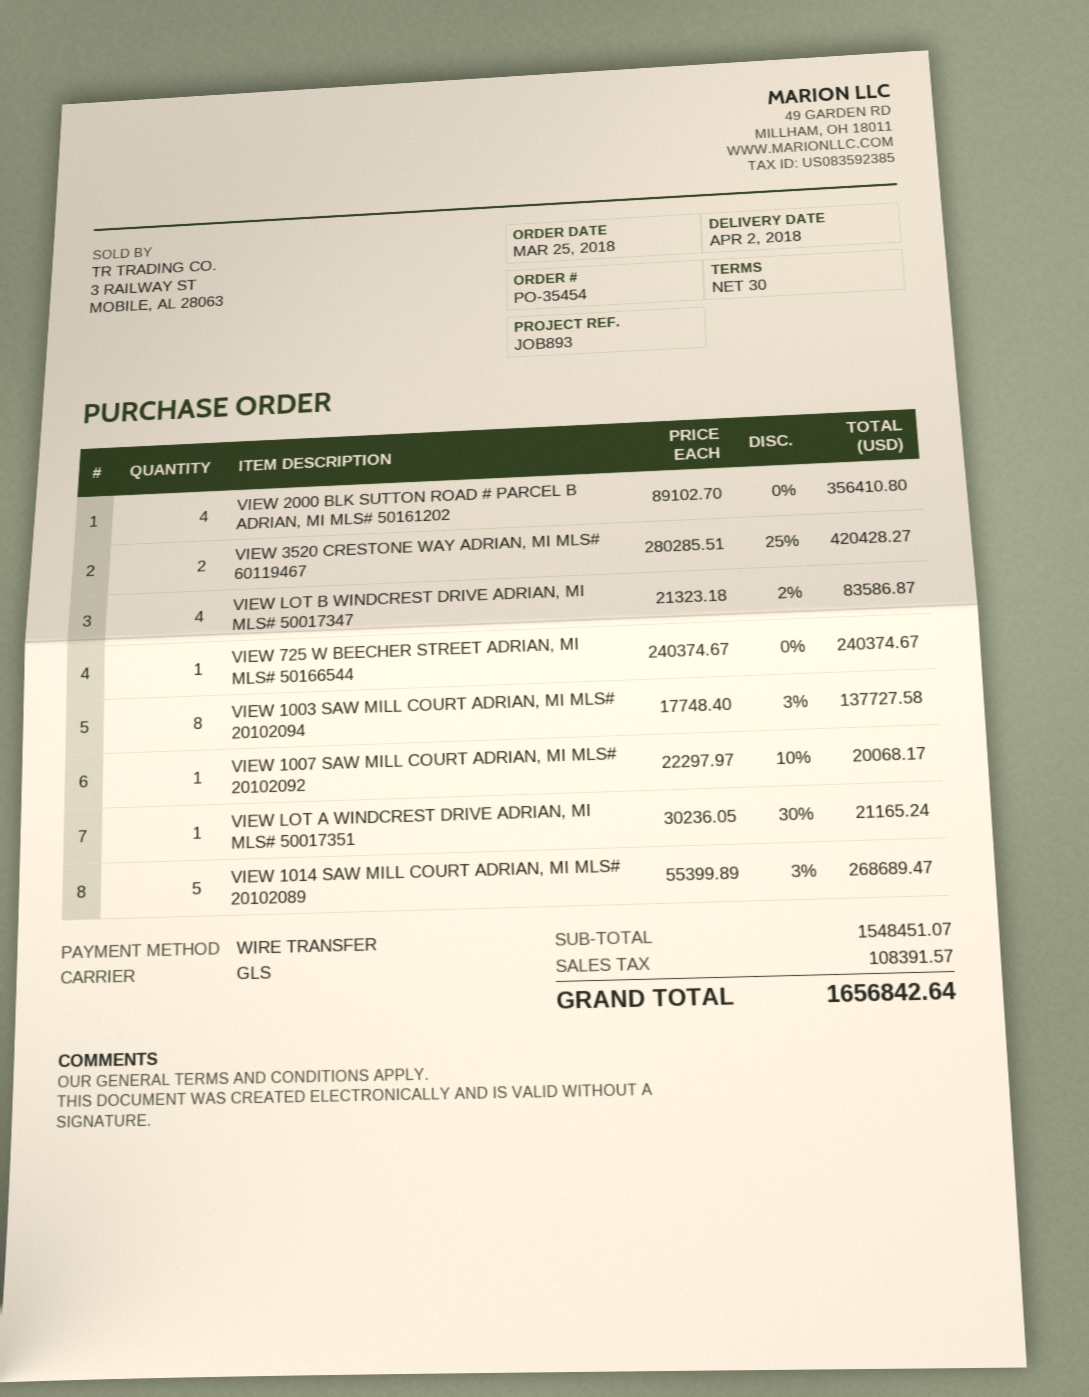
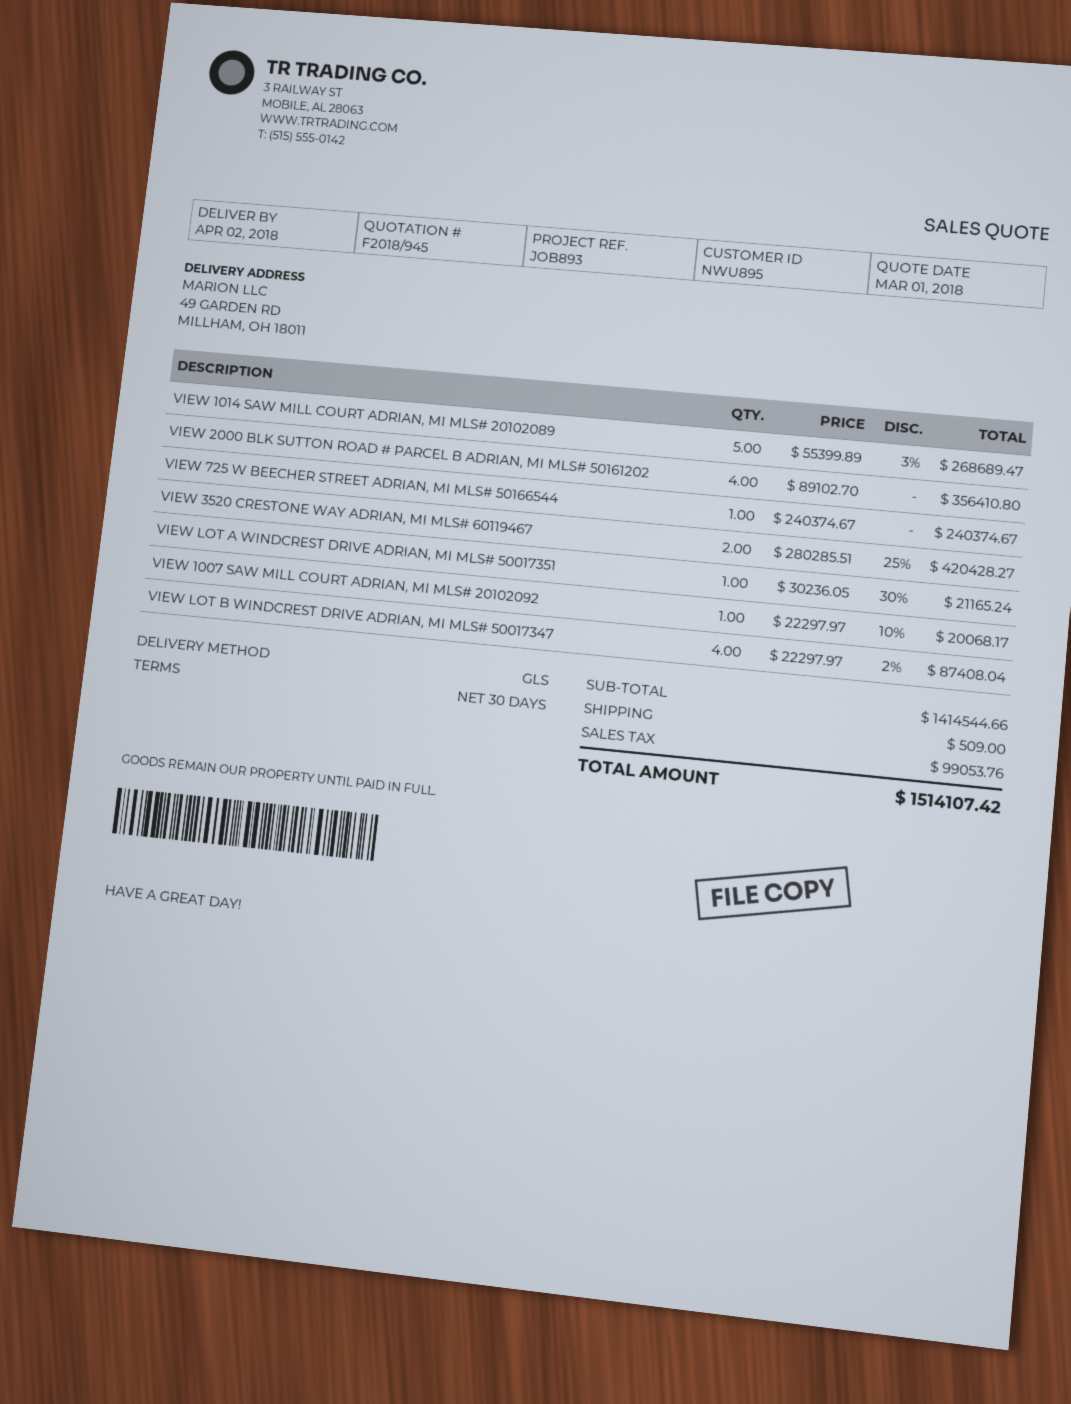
VIEW LOT B WINDCREST DRIVE ADRIAN, MI MLS# 50017347: 4 x 21323.18 - 2% = 83586.87 -> 4 x 22297.97 - 2% = 87408.04
VIEW 1003 SAW MILL COURT ADRIAN, MI MLS# 20102094: 8 x 17748.40 - 3% = 137727.58 -> none
subtotal: 1548451.07 -> 1414544.66
shipping: none -> 509.00
tax: 108391.57 -> 99053.76
total: 1656842.64 -> 1514107.42

